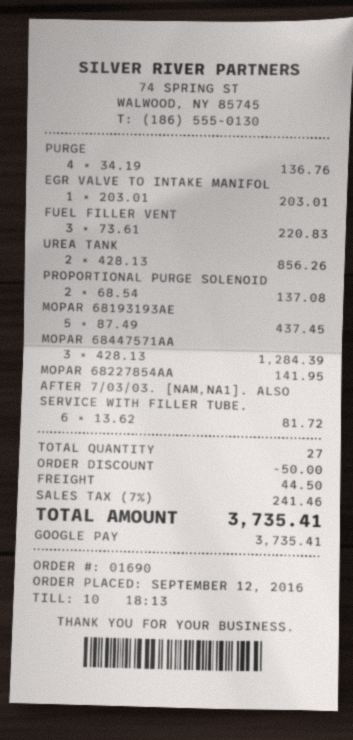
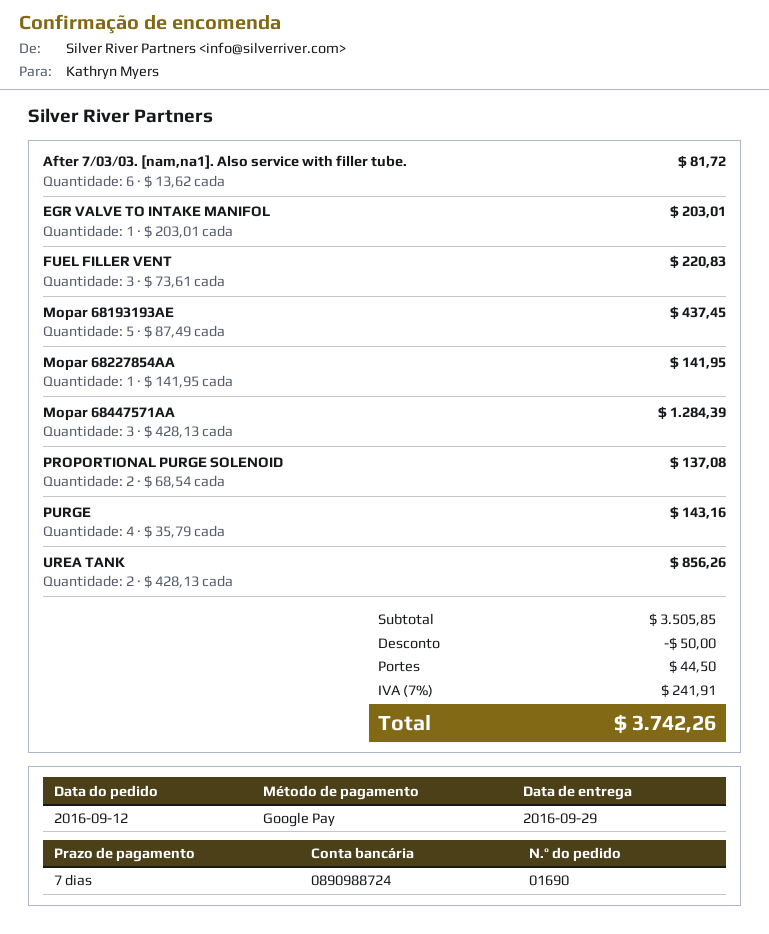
PURGE: 4 x 34.19 = 136.76 -> 4 x 35.79 = 143.16
tax: 7% = 241.46 -> 7% = 241.91
total: 3735.41 -> 3742.26

